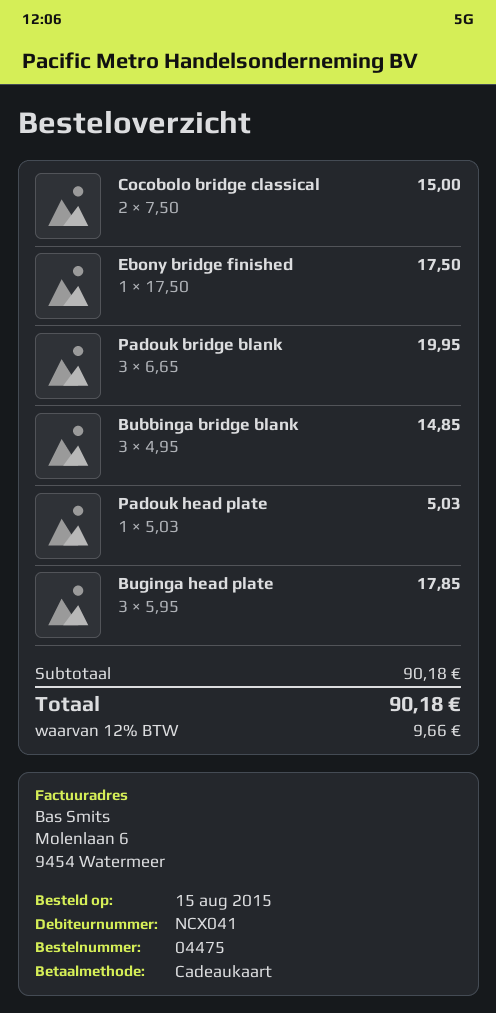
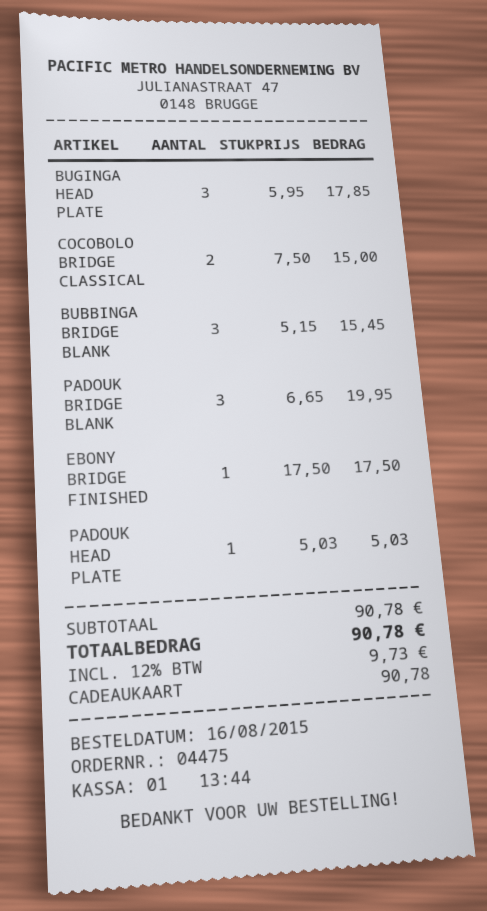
order date: 2015-08-15 -> 2015-08-16
Bubbinga bridge blank: 3 x 4.95 = 14.85 -> 3 x 5.15 = 15.45
subtotal: 90.18 -> 90.78
tax: 12% = 9.66 -> 12% = 9.73
total: 90.18 -> 90.78

